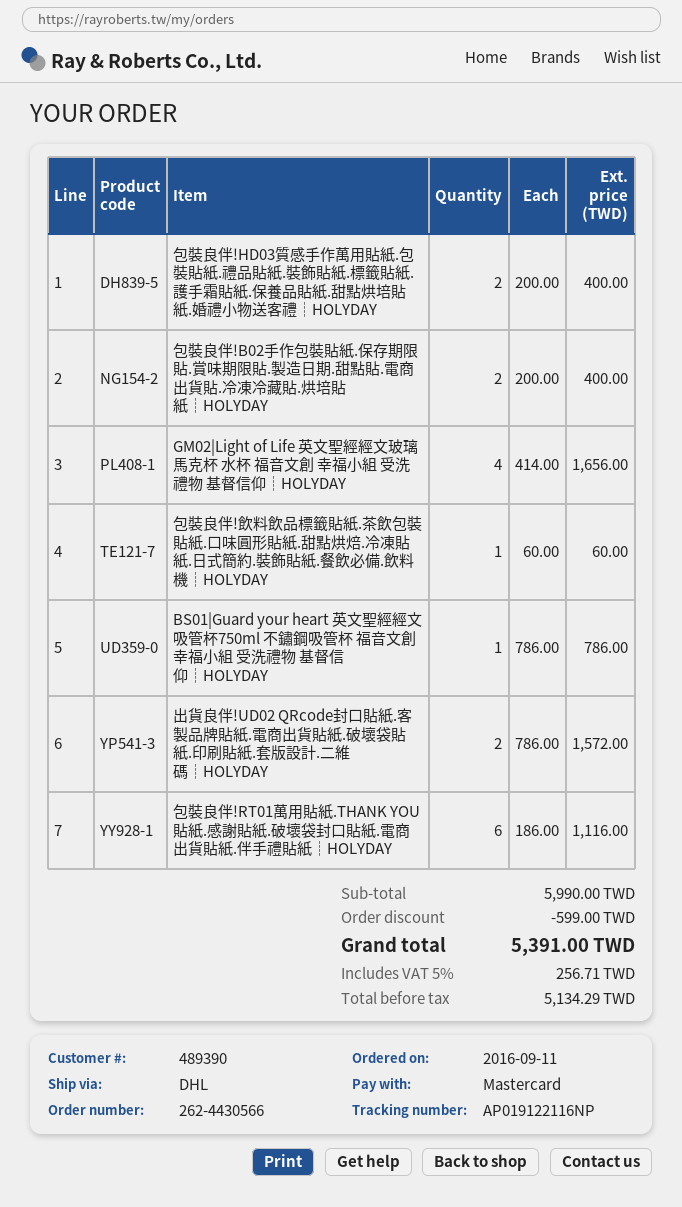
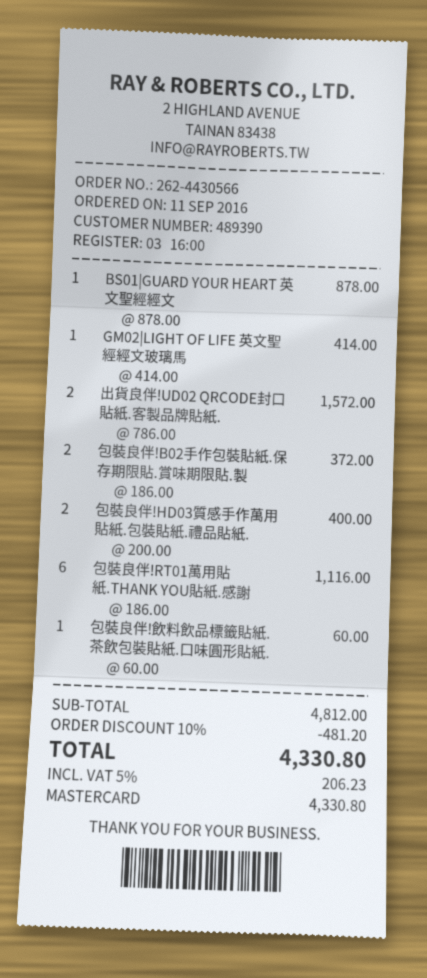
包裝良伴!B02手作包裝貼紙.保存期限貼.賞味期限貼.製造日期.甜點貼.電商出貨貼.冷凍冷藏貼.烘培貼紙┊HOLYDAY: 2 x 200.00 = 400.00 -> 2 x 186.00 = 372.00
GM02|Light of Life 英文聖經經文玻璃馬克杯 水杯 福音文創 幸福小組 受洗禮物 基督信仰┊HOLYDAY: 4 x 414.00 = 1656.00 -> 1 x 414.00 = 414.00
BS01|Guard your heart 英文聖經經文吸管杯750ml 不鏽鋼吸管杯 福音文創 幸福小組 受洗禮物 基督信仰┊HOLYDAY: 1 x 786.00 = 786.00 -> 1 x 878.00 = 878.00
subtotal: 5990.00 -> 4812.00
discount: 599.00 -> 481.20
tax: 5% = 256.71 -> 5% = 206.23
total: 5391.00 -> 4330.80

